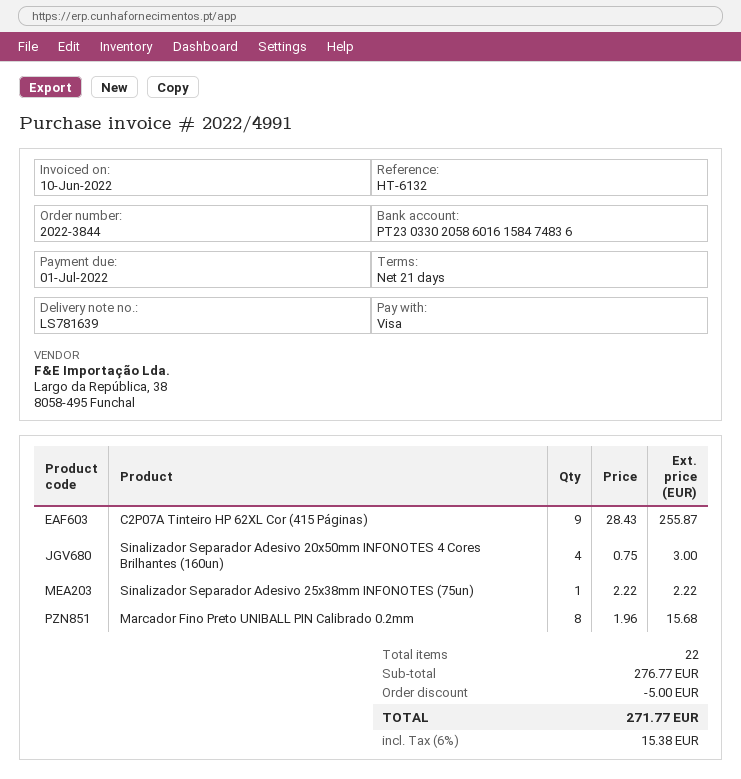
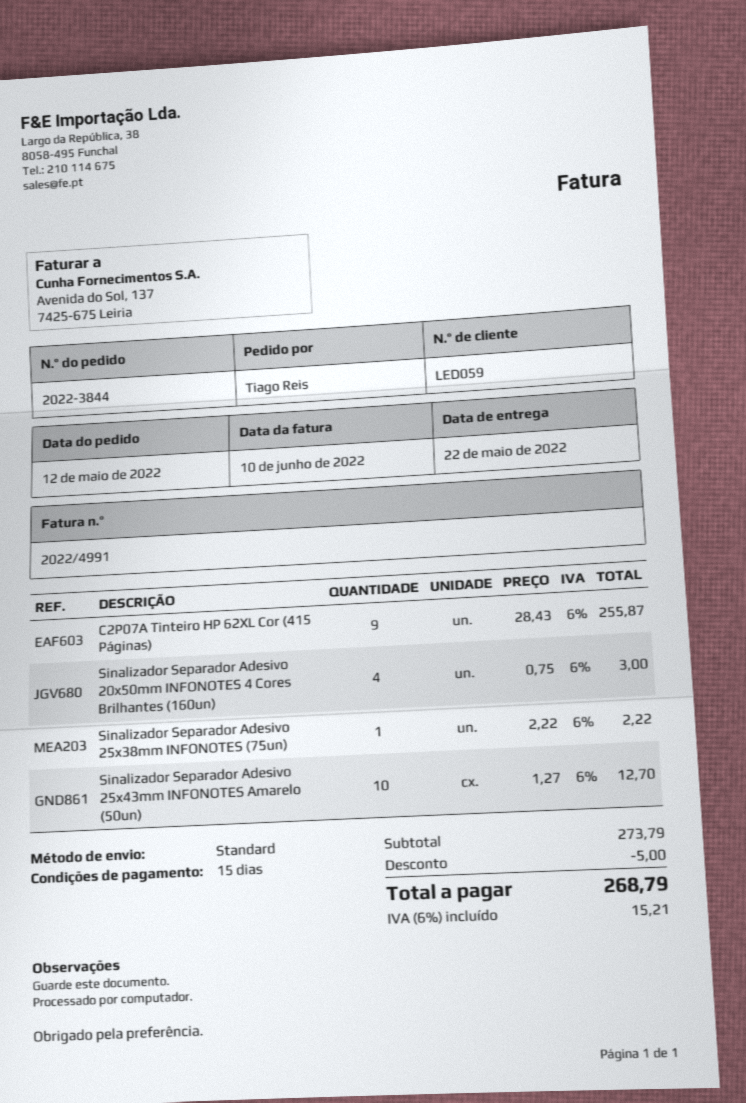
payment terms: 21 days -> 15 days
Marcador Fino Preto UNIBALL PIN Calibrado 0.2mm: 8 x 1.96 = 15.68 -> none
Sinalizador Separador Adesivo 25x43mm INFONOTES Amarelo (50un): none -> 10 x 1.27 = 12.70
subtotal: 276.77 -> 273.79
tax: 6% = 15.38 -> 6% = 15.21
total: 271.77 -> 268.79

